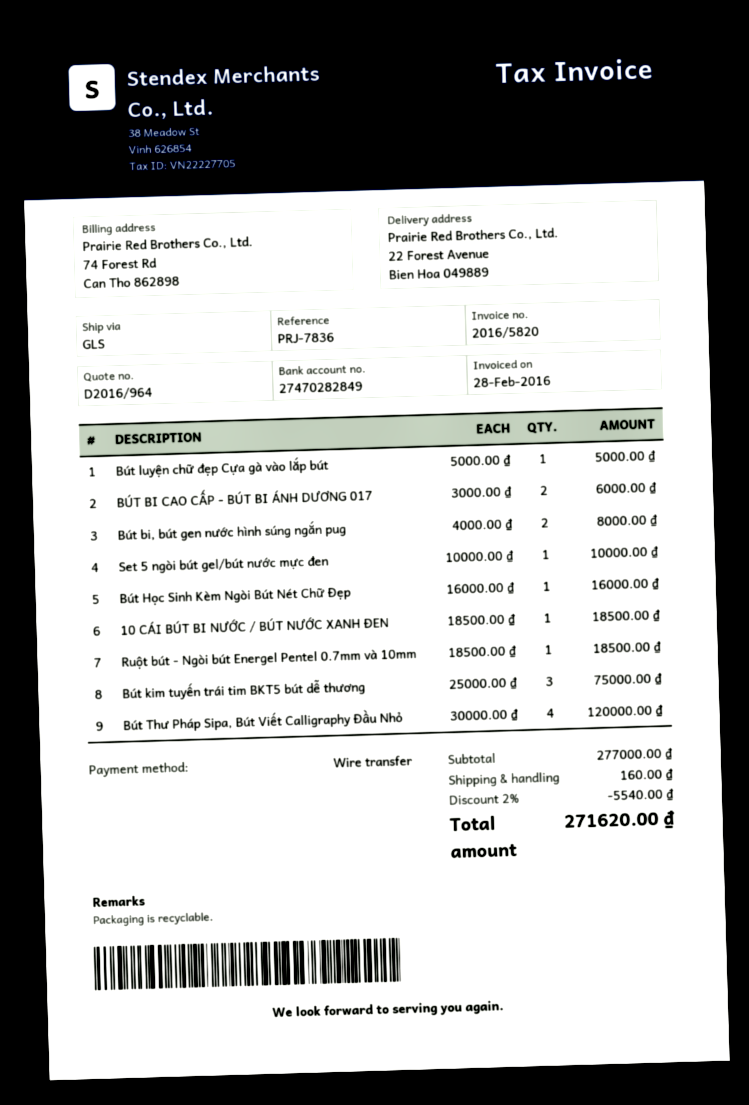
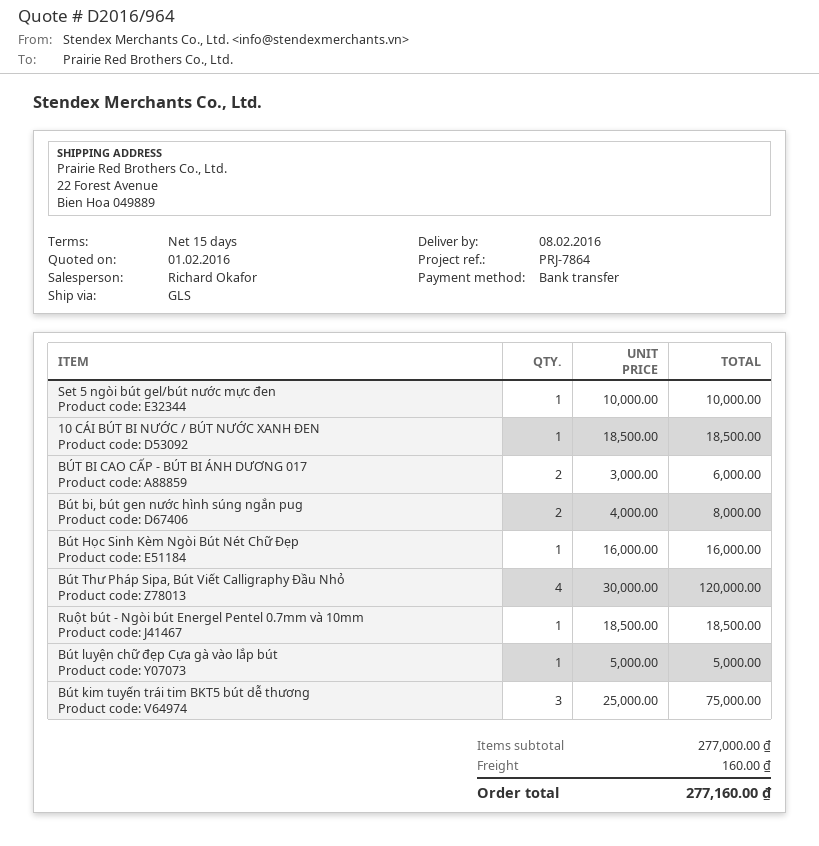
reference: PRJ-7836 -> PRJ-7864
discount: 2% = 5540.00 -> none
total: 271620.00 -> 277160.00

